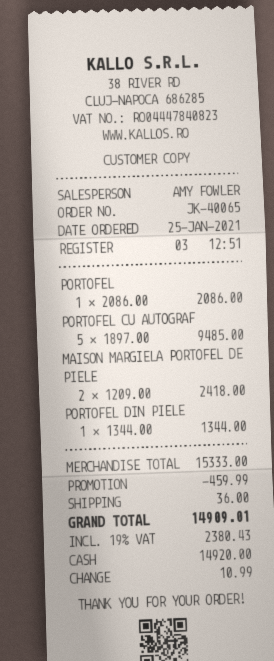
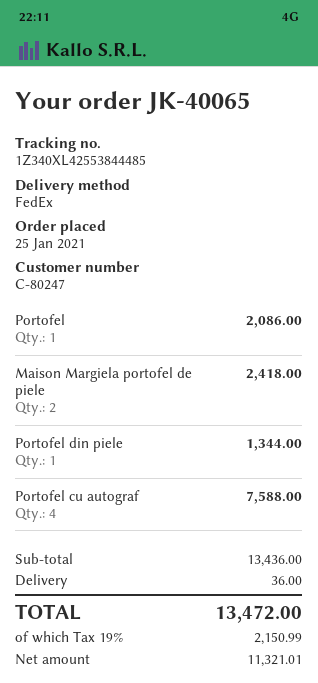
PORTOFEL CU AUTOGRAF: 5 for 9485.00 -> 4 for 7588.00
subtotal: 15333.00 -> 13436.00
discount: 459.99 -> none
tax: 19% = 2380.43 -> 19% = 2150.99
total: 14909.01 -> 13472.00

